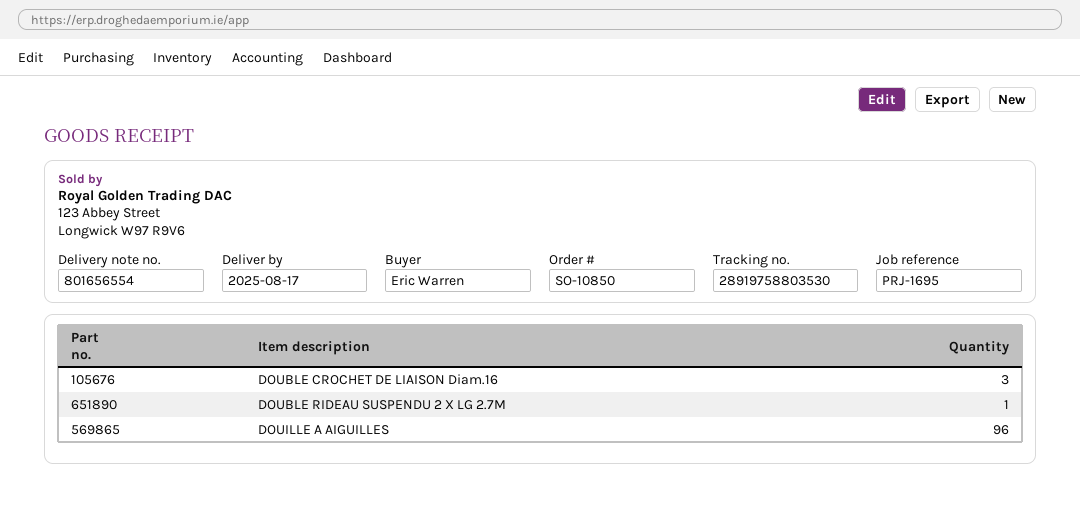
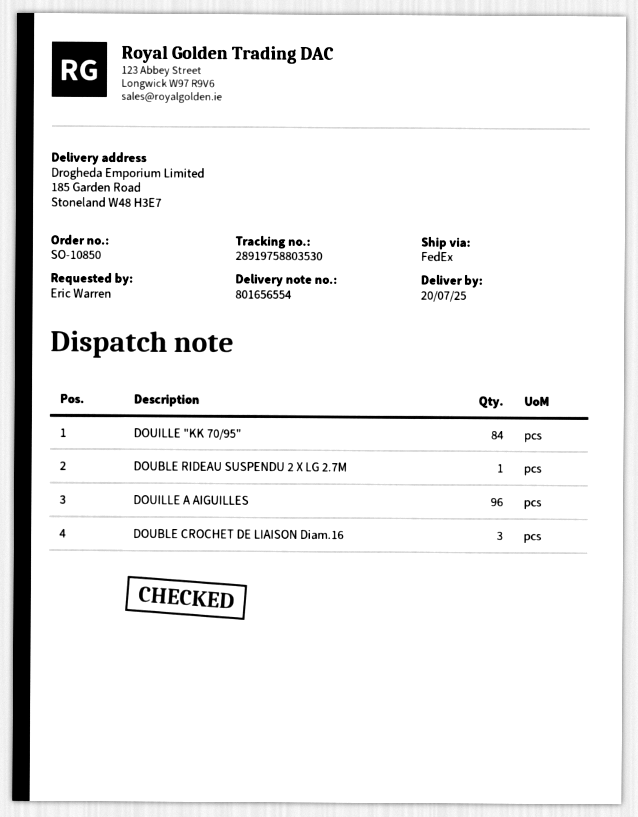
delivery date: 2025-08-17 -> 2025-07-20
DOUILLE "KK 70/95": none -> 84

